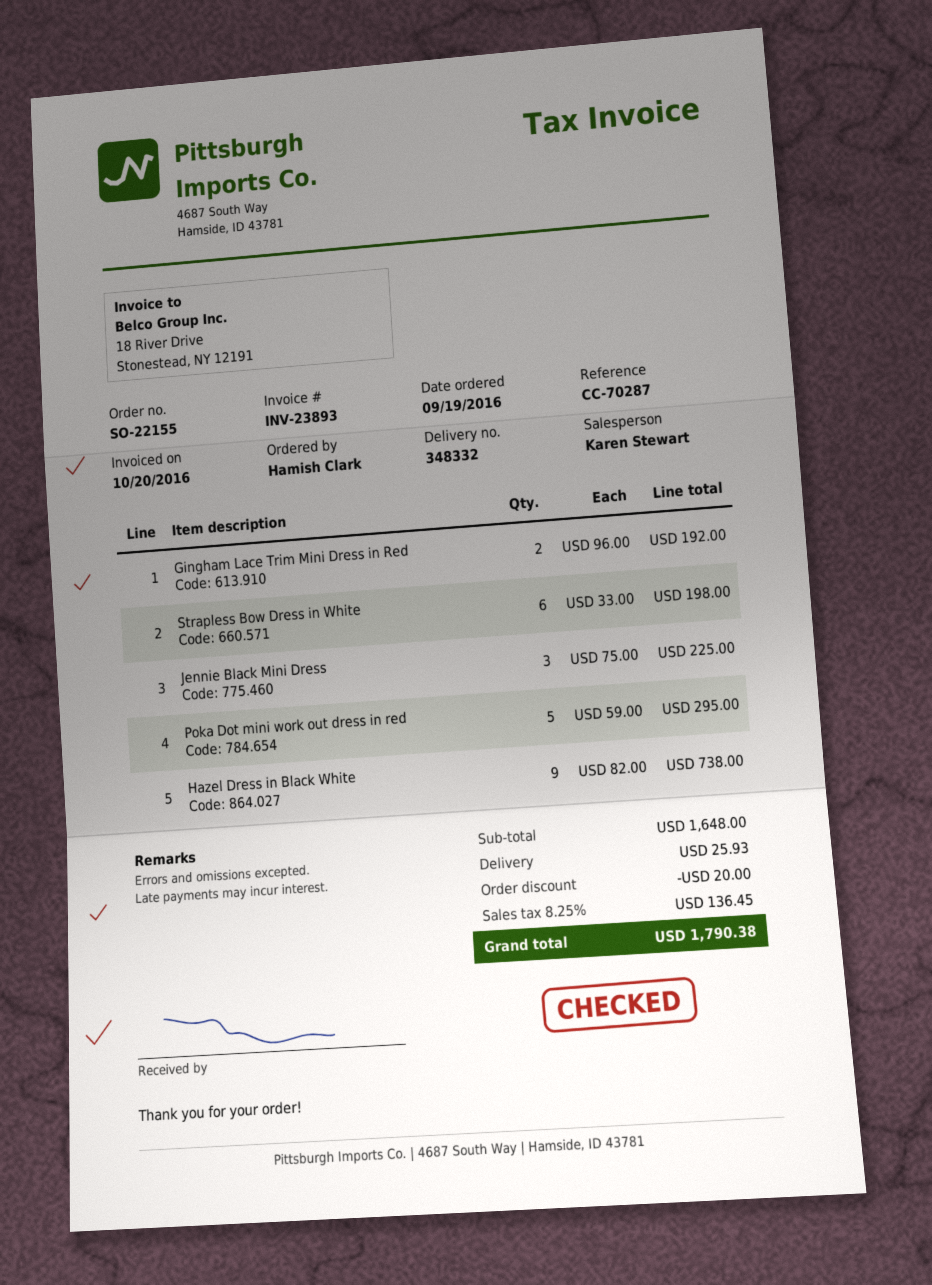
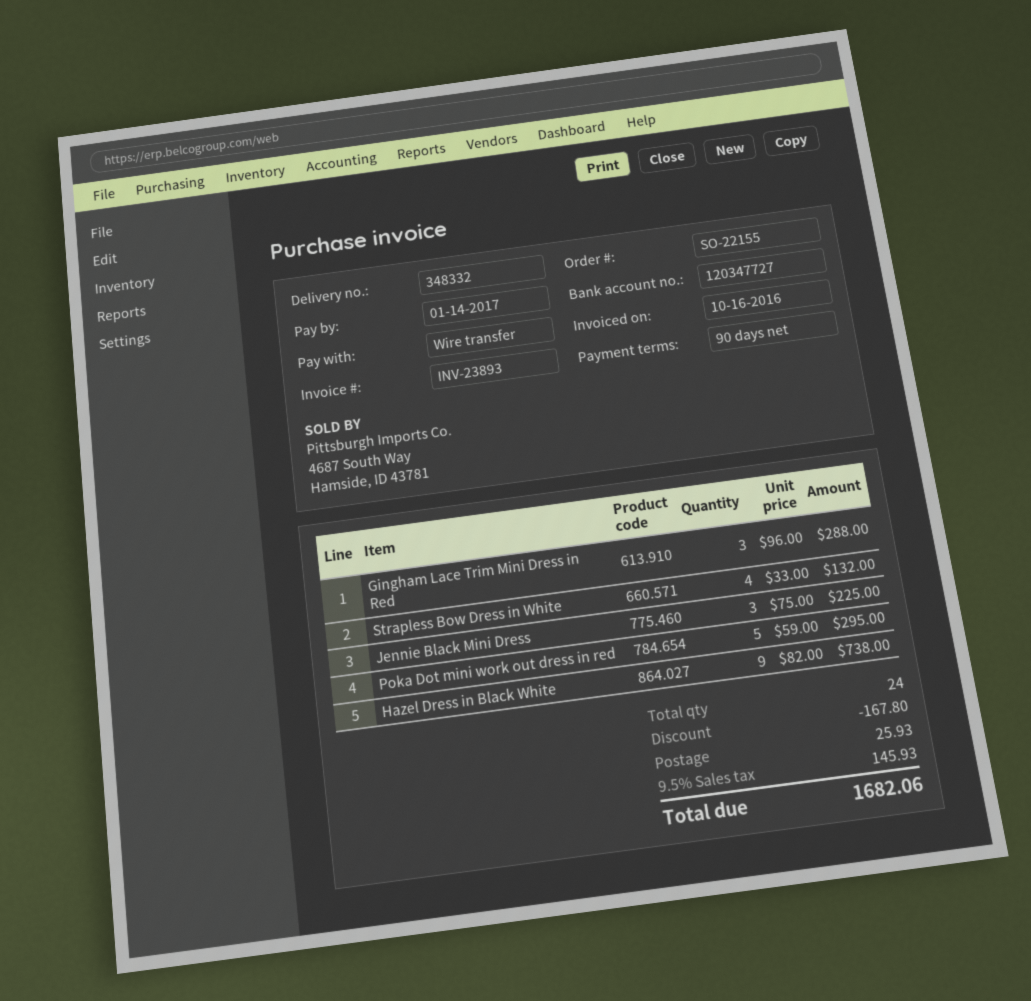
invoice date: 2016-10-20 -> 2016-10-16
Gingham Lace Trim Mini Dress in Red: 2 x 96.00 = 192.00 -> 3 x 96.00 = 288.00
Strapless Bow Dress in White: 6 x 33.00 = 198.00 -> 4 x 33.00 = 132.00
discount: 20.00 -> 167.80
tax: 8.25% = 136.45 -> 9.5% = 145.93
total: 1790.38 -> 1682.06

